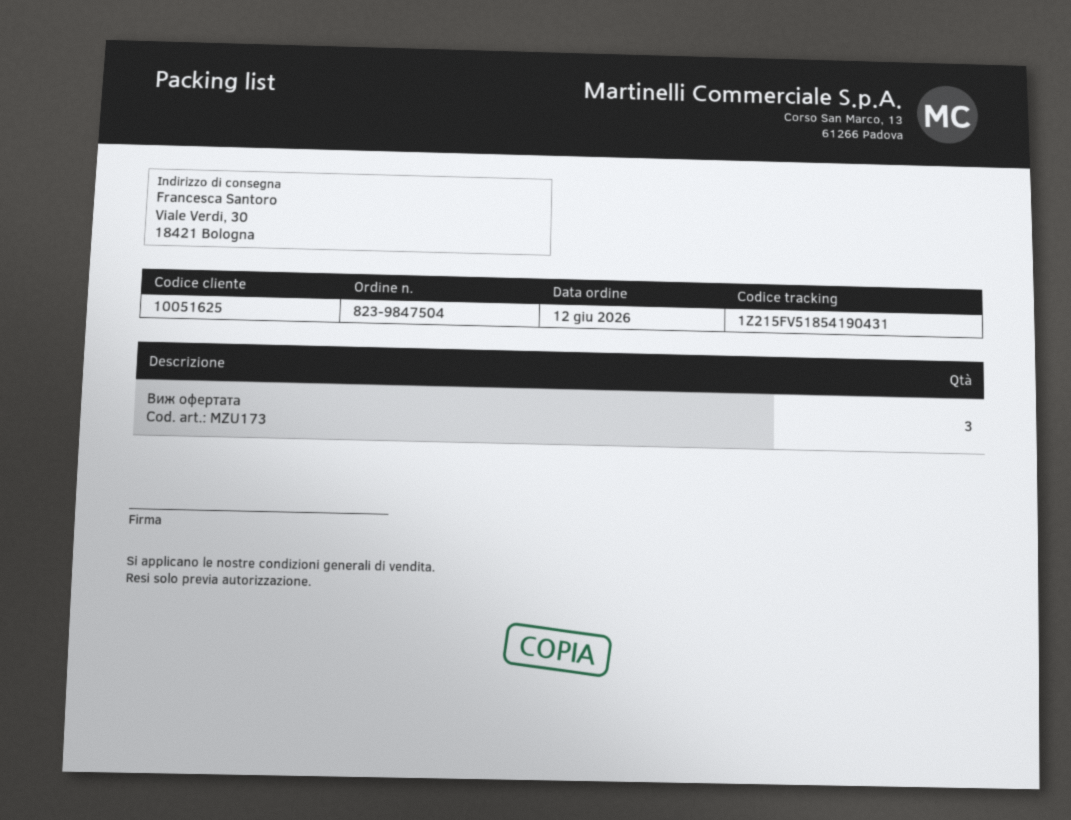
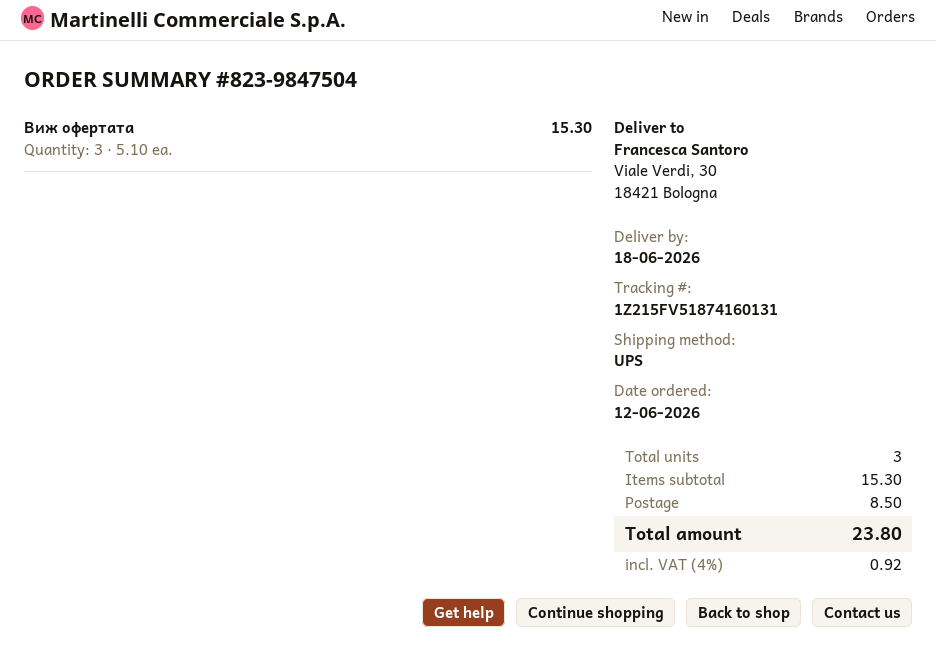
tracking number: 1Z215FV51854190431 -> 1Z215FV51874160131

